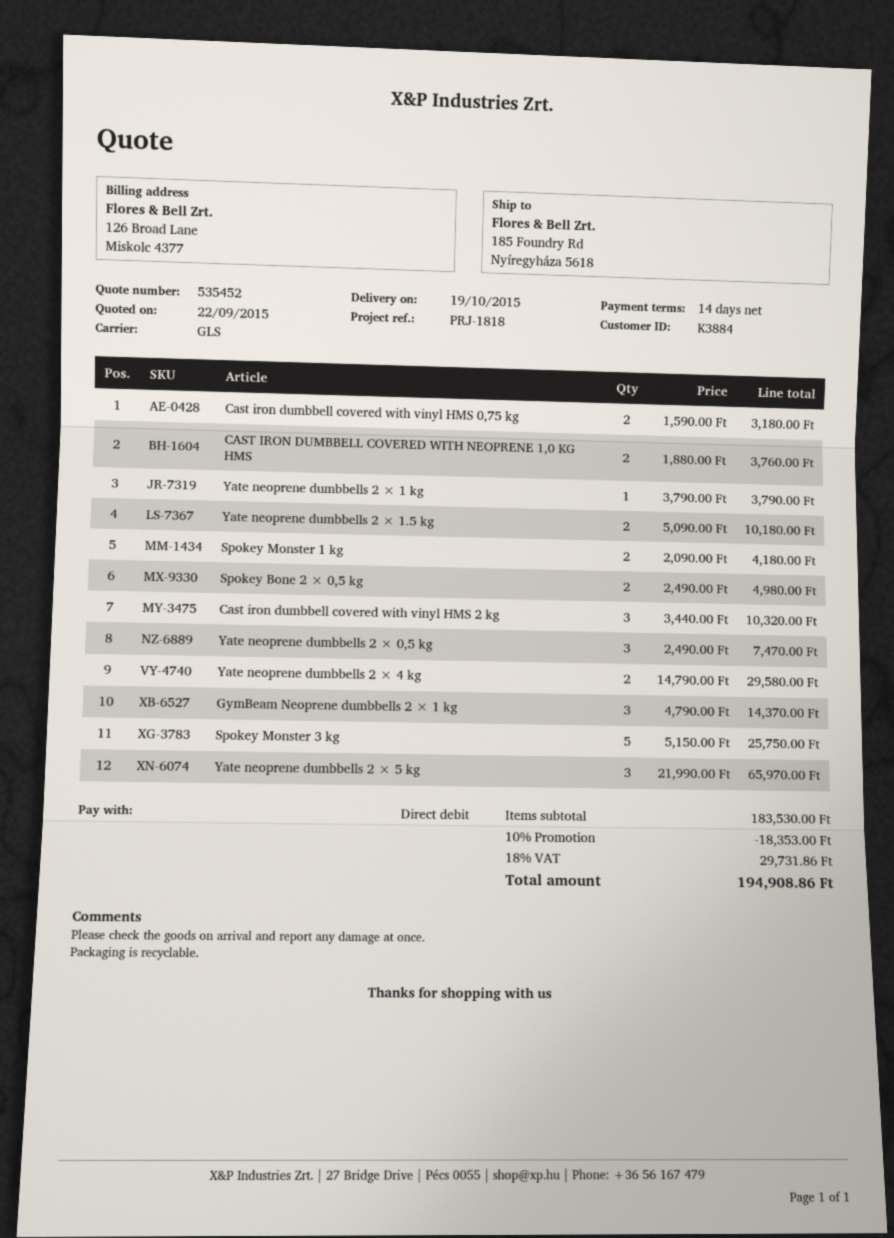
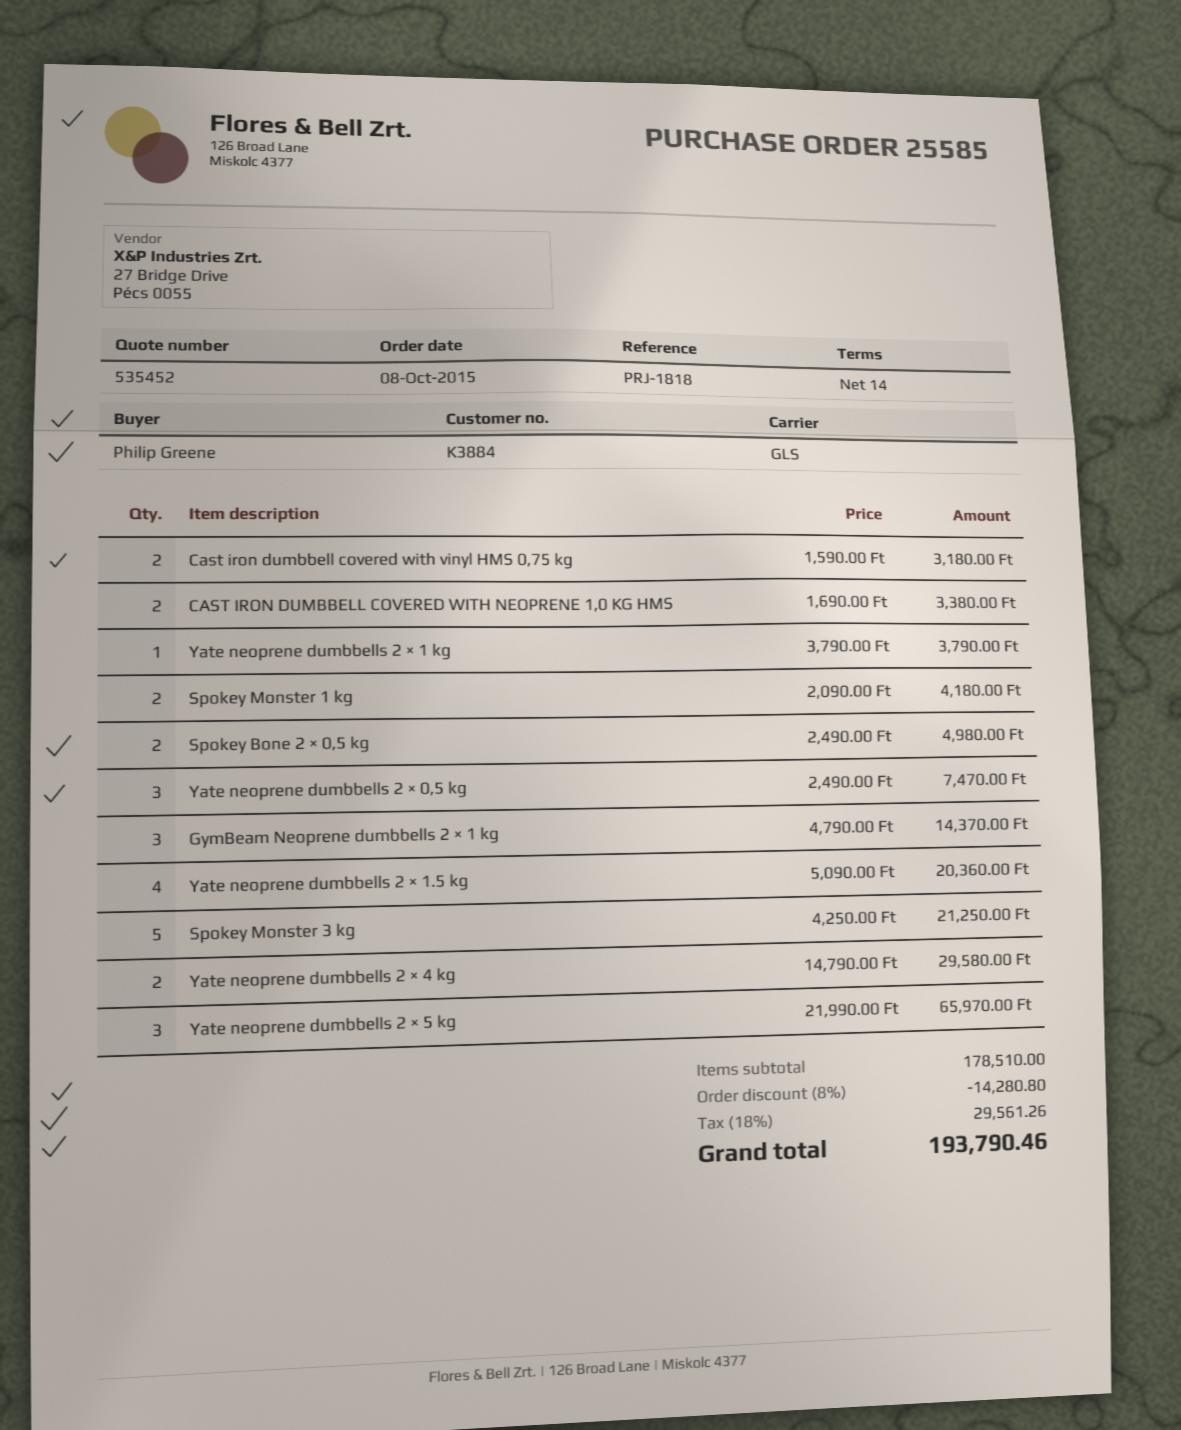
CAST IRON DUMBBELL COVERED WITH NEOPRENE 1,0 KG HMS: 2 x 1880.00 = 3760.00 -> 2 x 1690.00 = 3380.00
Yate neoprene dumbbells 2 × 1.5 kg: 2 x 5090.00 = 10180.00 -> 4 x 5090.00 = 20360.00
Cast iron dumbbell covered with vinyl HMS 2 kg: 3 x 3440.00 = 10320.00 -> none
Spokey Monster 3 kg: 5 x 5150.00 = 25750.00 -> 5 x 4250.00 = 21250.00
subtotal: 183530.00 -> 178510.00
discount: 10% = 18353.00 -> 8% = 14280.80
tax: 18% = 29731.86 -> 18% = 29561.26
total: 194908.86 -> 193790.46

